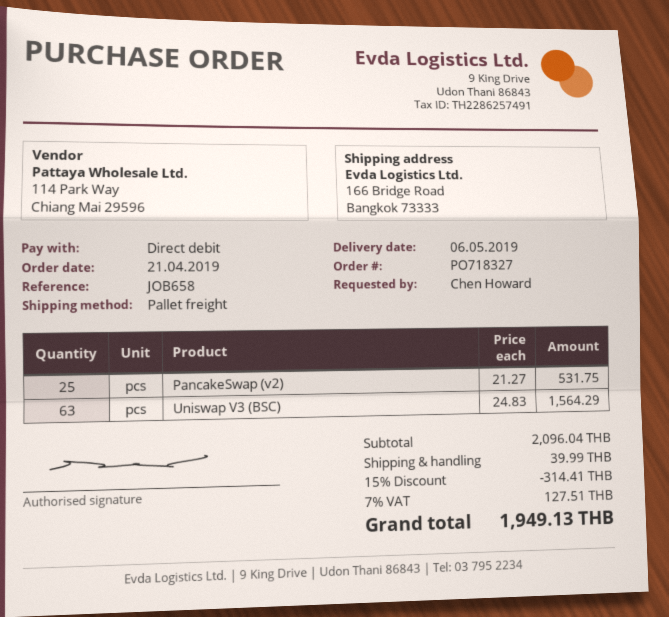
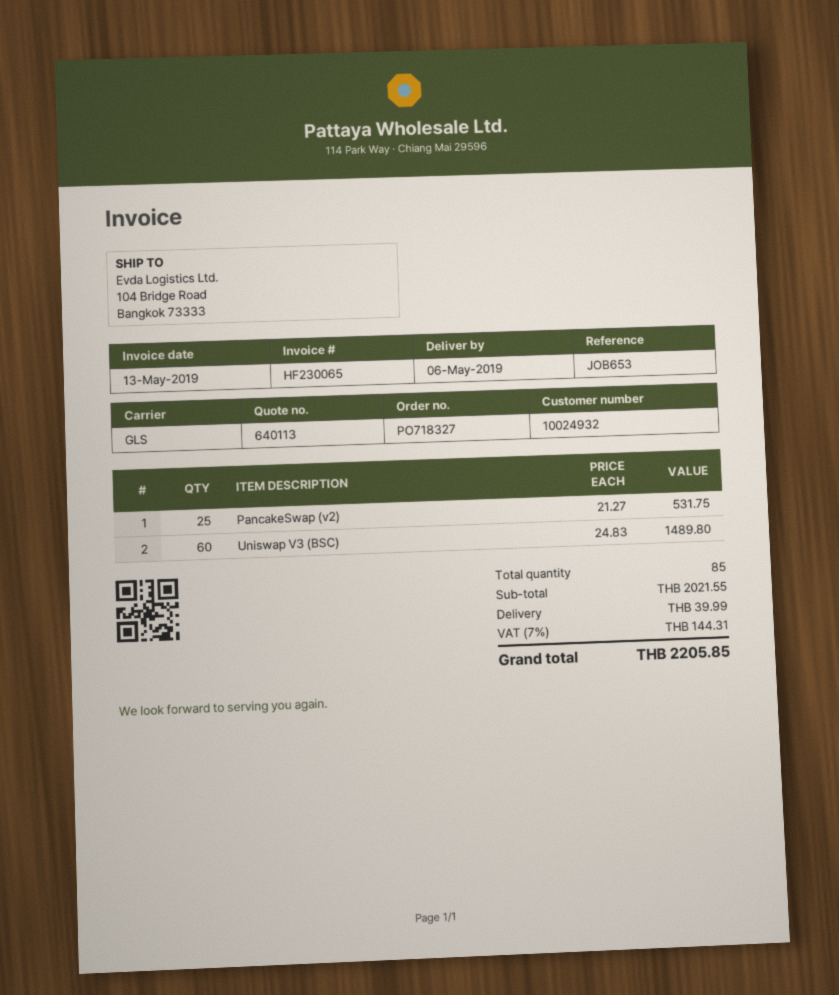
reference: JOB658 -> JOB653
shipping method: pallet freight -> GLS
ship to: 166 Bridge Road, Bangkok 73333 -> 104 Bridge Road, Bangkok 73333
Uniswap V3 (BSC): 63 x 24.83 = 1564.29 -> 60 x 24.83 = 1489.80
subtotal: 2096.04 -> 2021.55
discount: 15% = 314.41 -> none
tax: 7% = 127.51 -> 7% = 144.31
total: 1949.13 -> 2205.85

